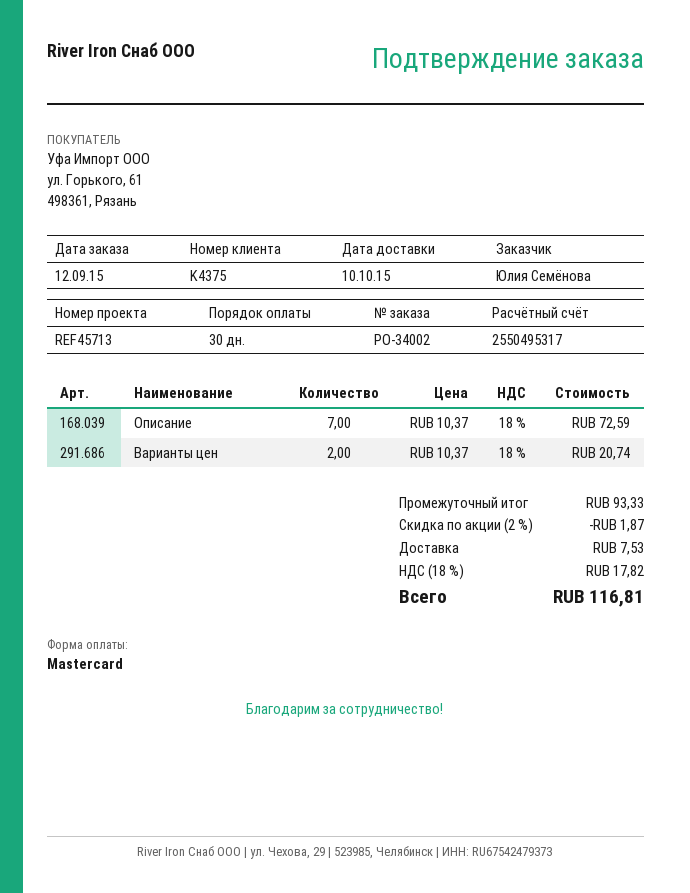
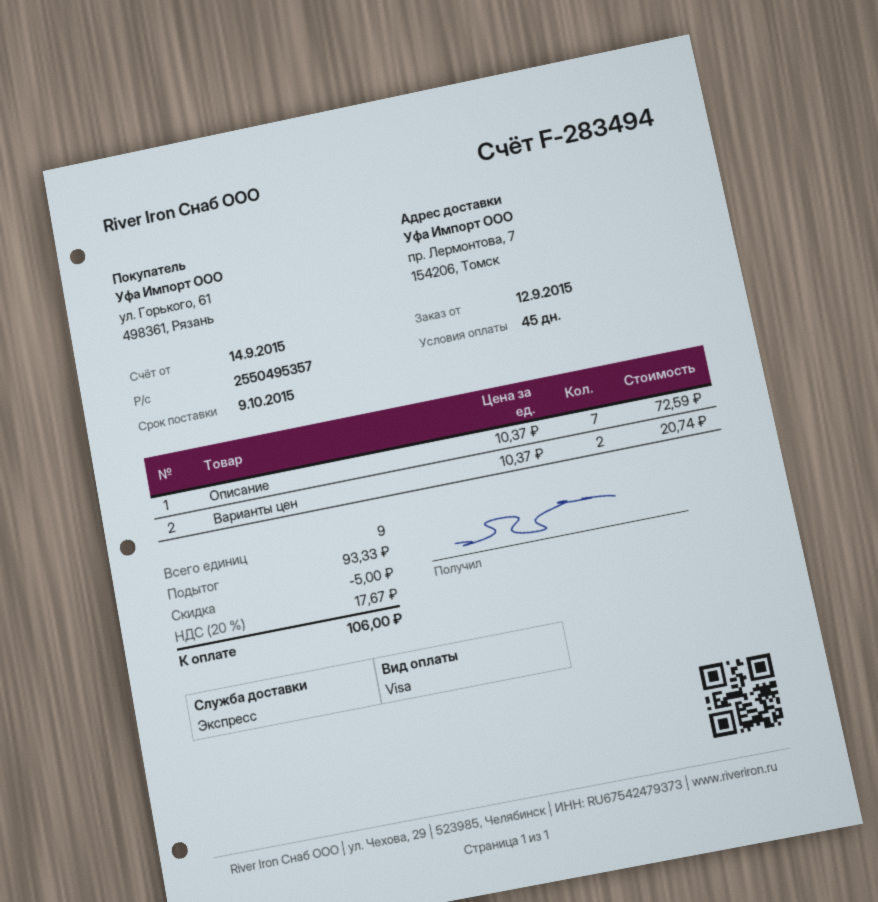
delivery date: 2015-10-10 -> 2015-10-09
payment terms: 30 days -> 45 days
payment method: Mastercard -> Visa
bank account: 2550495317 -> 2550495357
discount: 1.87 -> 5.00
shipping: 7.53 -> none
tax: 18% = 17.82 -> 20% = 17.67
total: 116.81 -> 106.00

